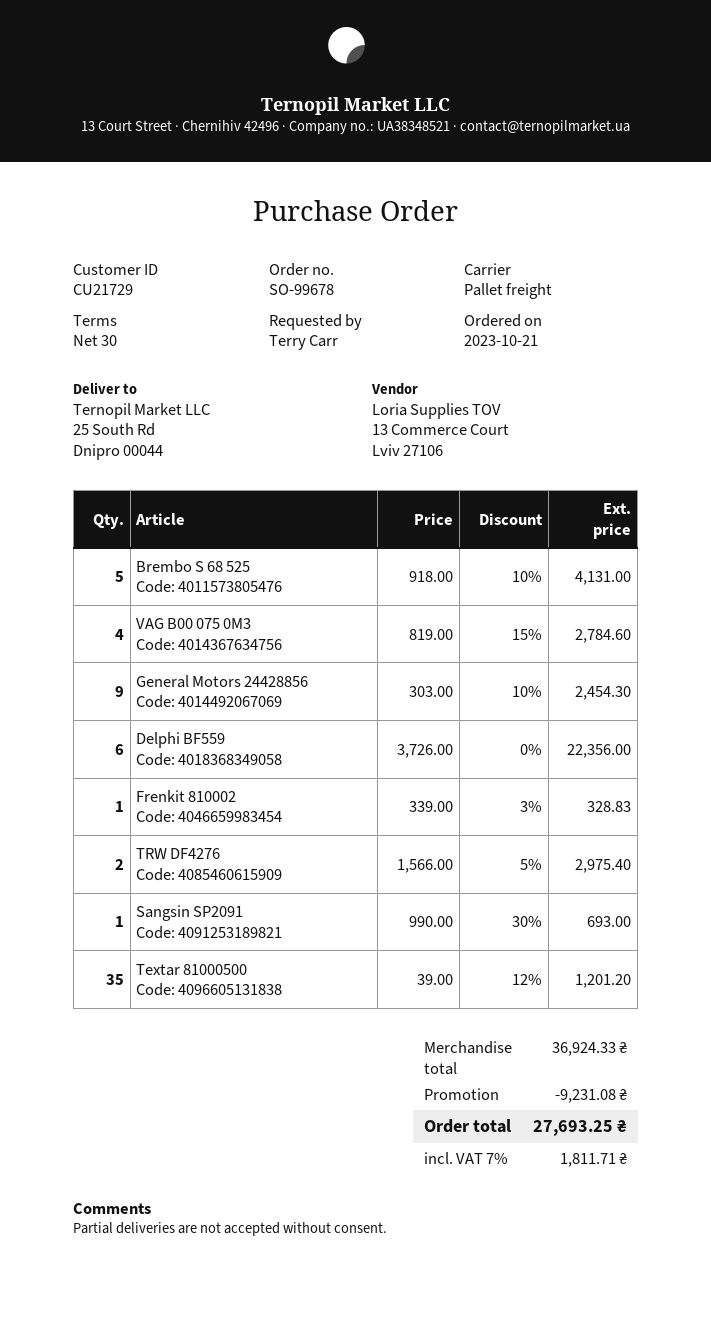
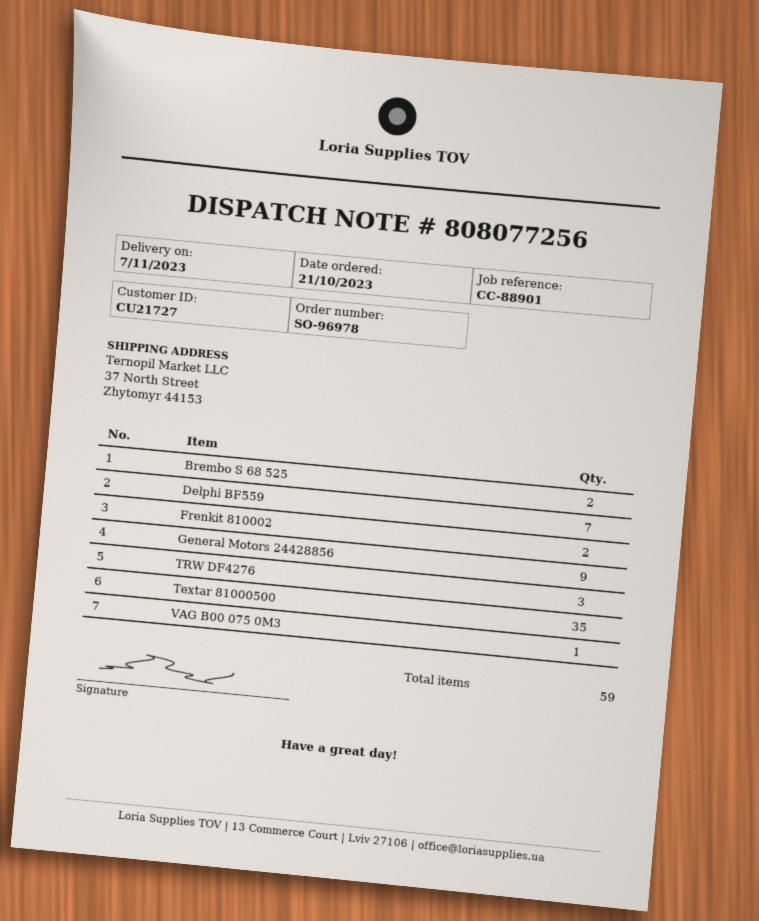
order number: SO-99678 -> SO-96978
customer number: CU21729 -> CU21727
ship to: 25 South Rd, Dnipro 00044 -> 37 North Street, Zhytomyr 44153
Brembo S 68 525: 5 -> 2
VAG B00 075 0M3: 4 -> 1
Delphi BF559: 6 -> 7
Frenkit 810002: 1 -> 2
TRW DF4276: 2 -> 3
Sangsin SP2091: 1 -> none

